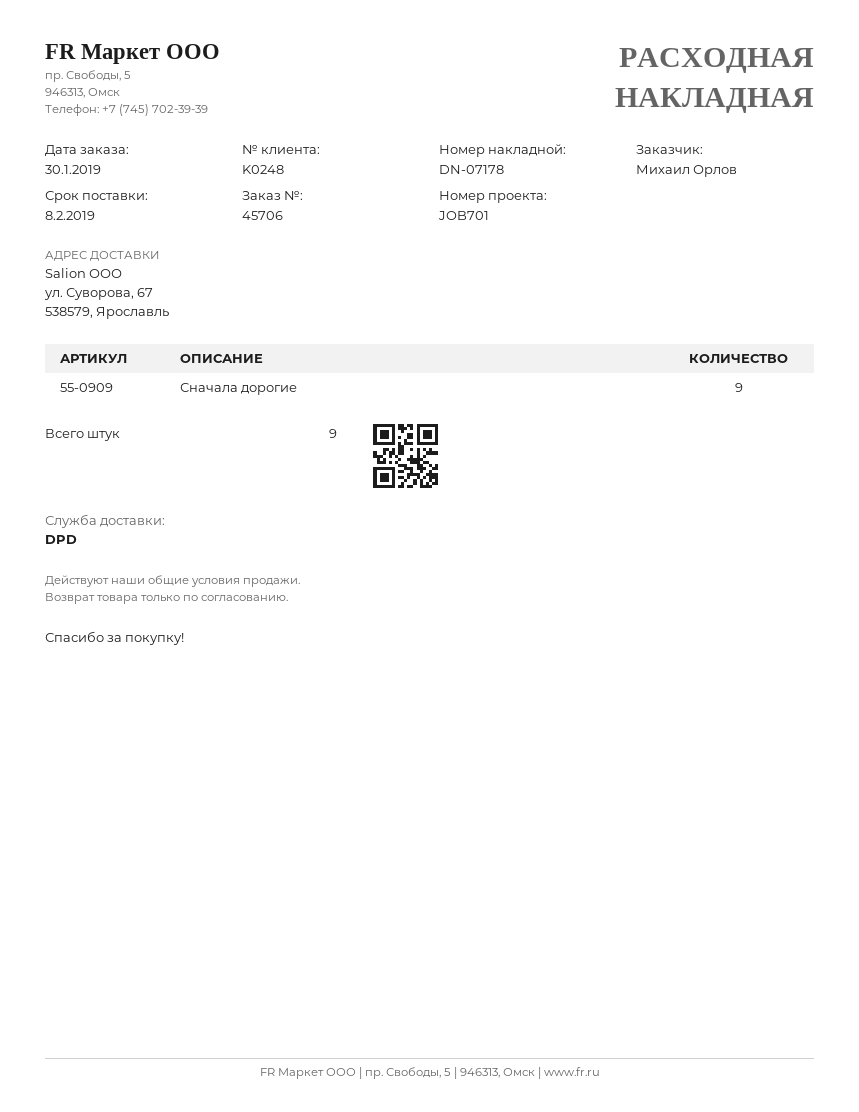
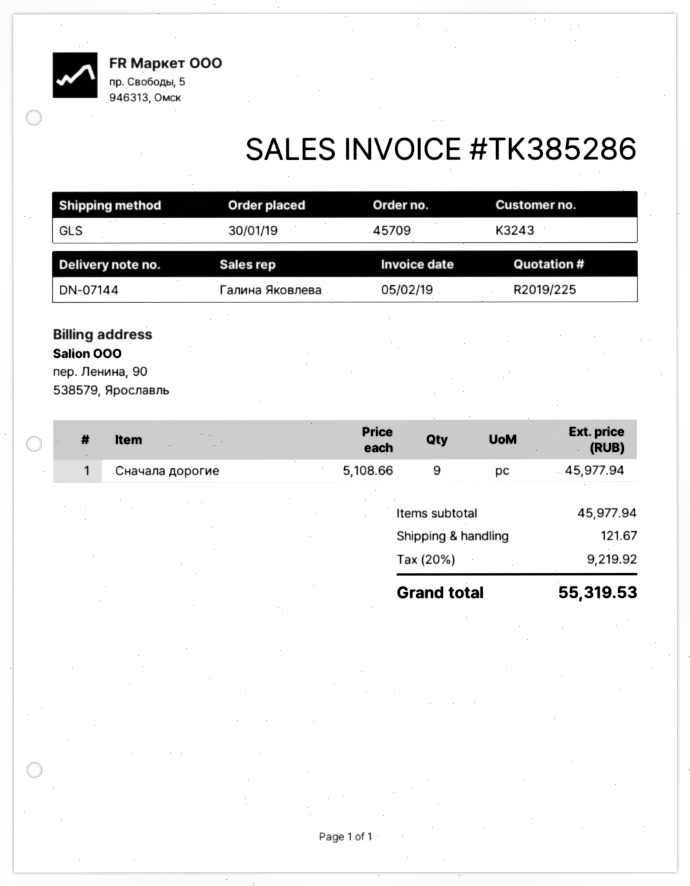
order number: 45706 -> 45709
delivery note number: DN-07178 -> DN-07144
customer number: K0248 -> K3243
shipping method: DPD -> GLS

